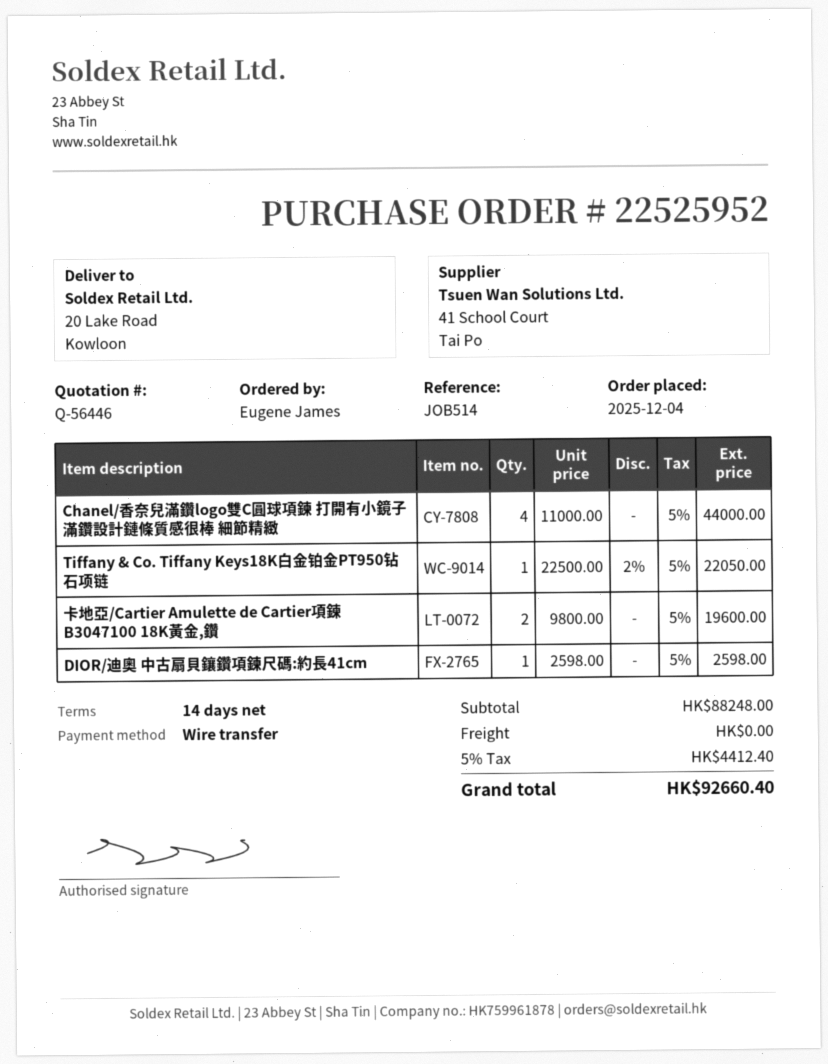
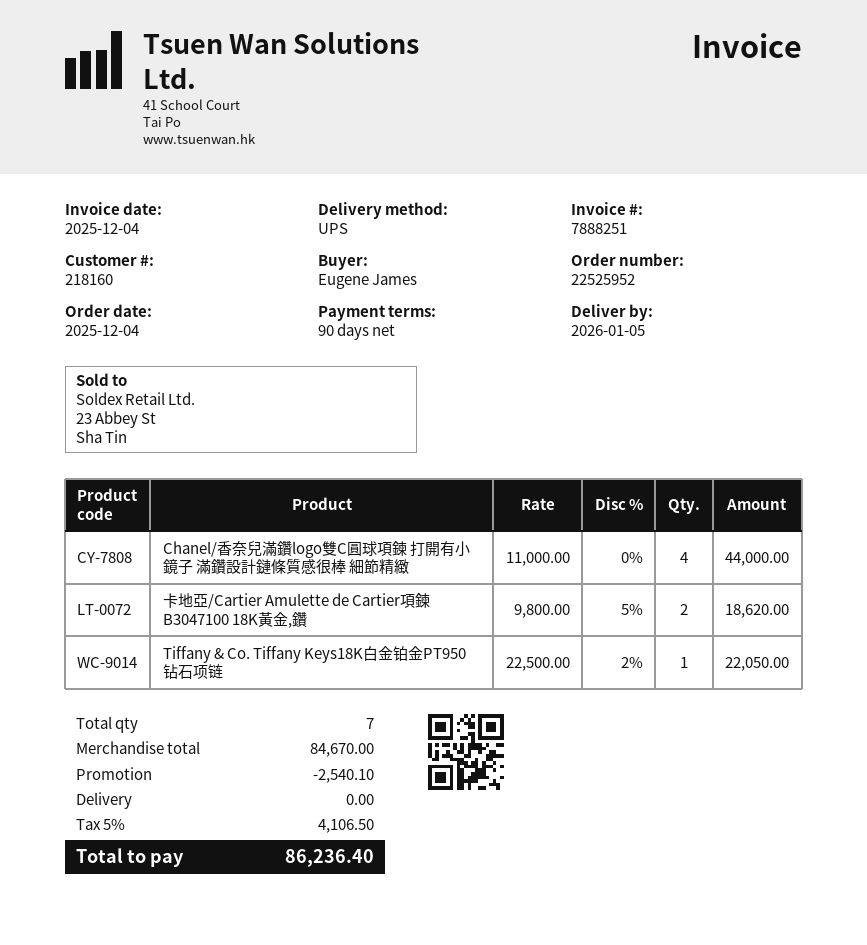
payment terms: 14 days -> 90 days
卡地亞/Cartier Amulette de Cartier項鍊 B3047100 18K黃金,鑽: 2 x 9800.00 = 19600.00 -> 2 x 9800.00 - 5% = 18620.00
DIOR/迪奧 中古扇貝鑲鑽項鍊尺碼:約長41cm: 1 x 2598.00 = 2598.00 -> none
subtotal: 88248.00 -> 84670.00
discount: none -> 2540.10
tax: 5% = 4412.40 -> 5% = 4106.50
total: 92660.40 -> 86236.40

